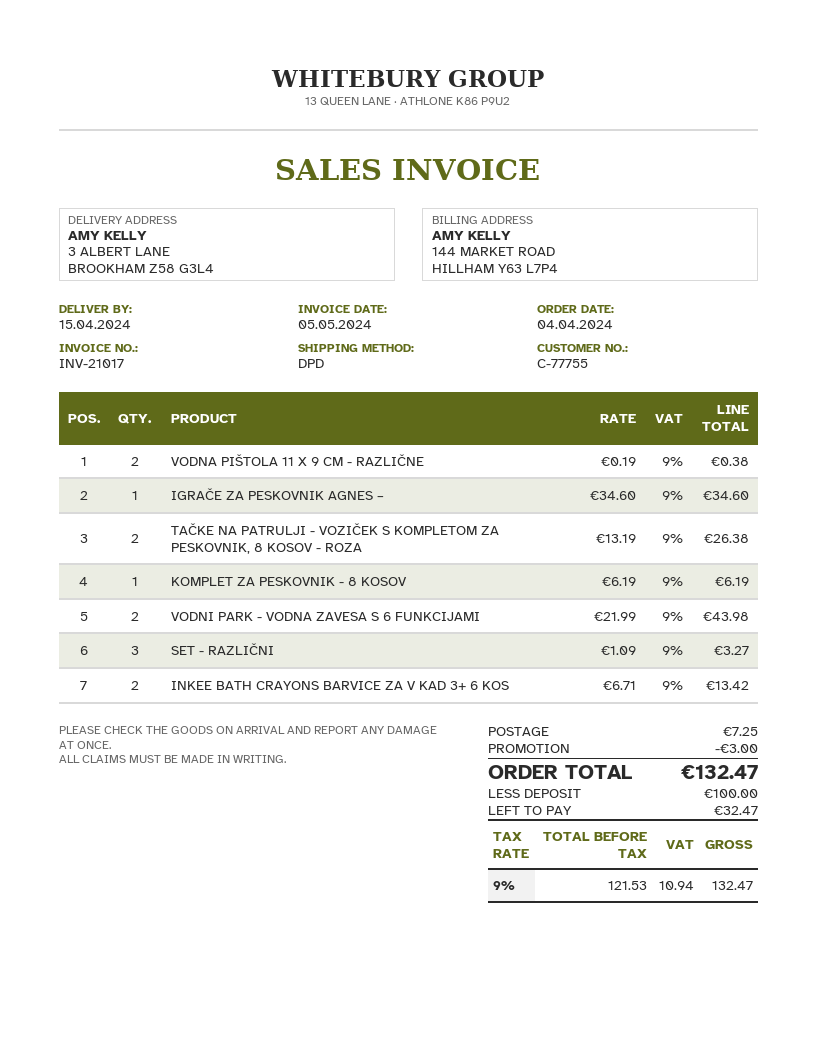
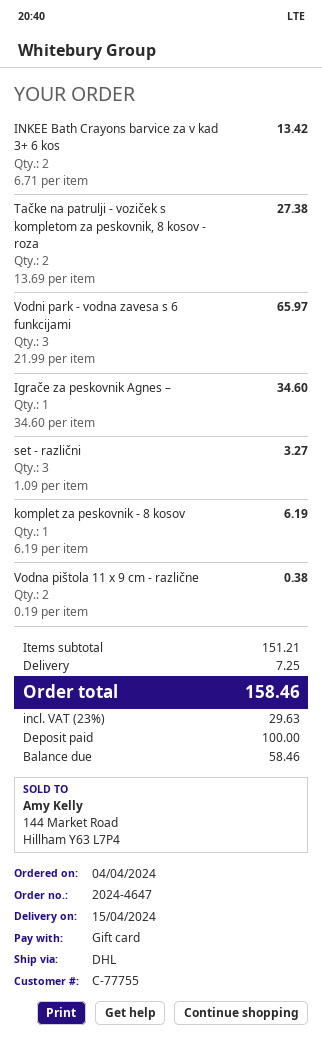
shipping method: DPD -> DHL
TAČKE NA PATRULJI - VOZIČEK S KOMPLETOM ZA PESKOVNIK, 8 KOSOV - ROZA: 2 x 13.19 = 26.38 -> 2 x 13.69 = 27.38
VODNI PARK - VODNA ZAVESA S 6 FUNKCIJAMI: 2 x 21.99 = 43.98 -> 3 x 21.99 = 65.97
discount: 3.00 -> none
tax: 9% = 10.94 -> 23% = 29.63
total: 132.47 -> 158.46
balance: 32.47 -> 58.46

